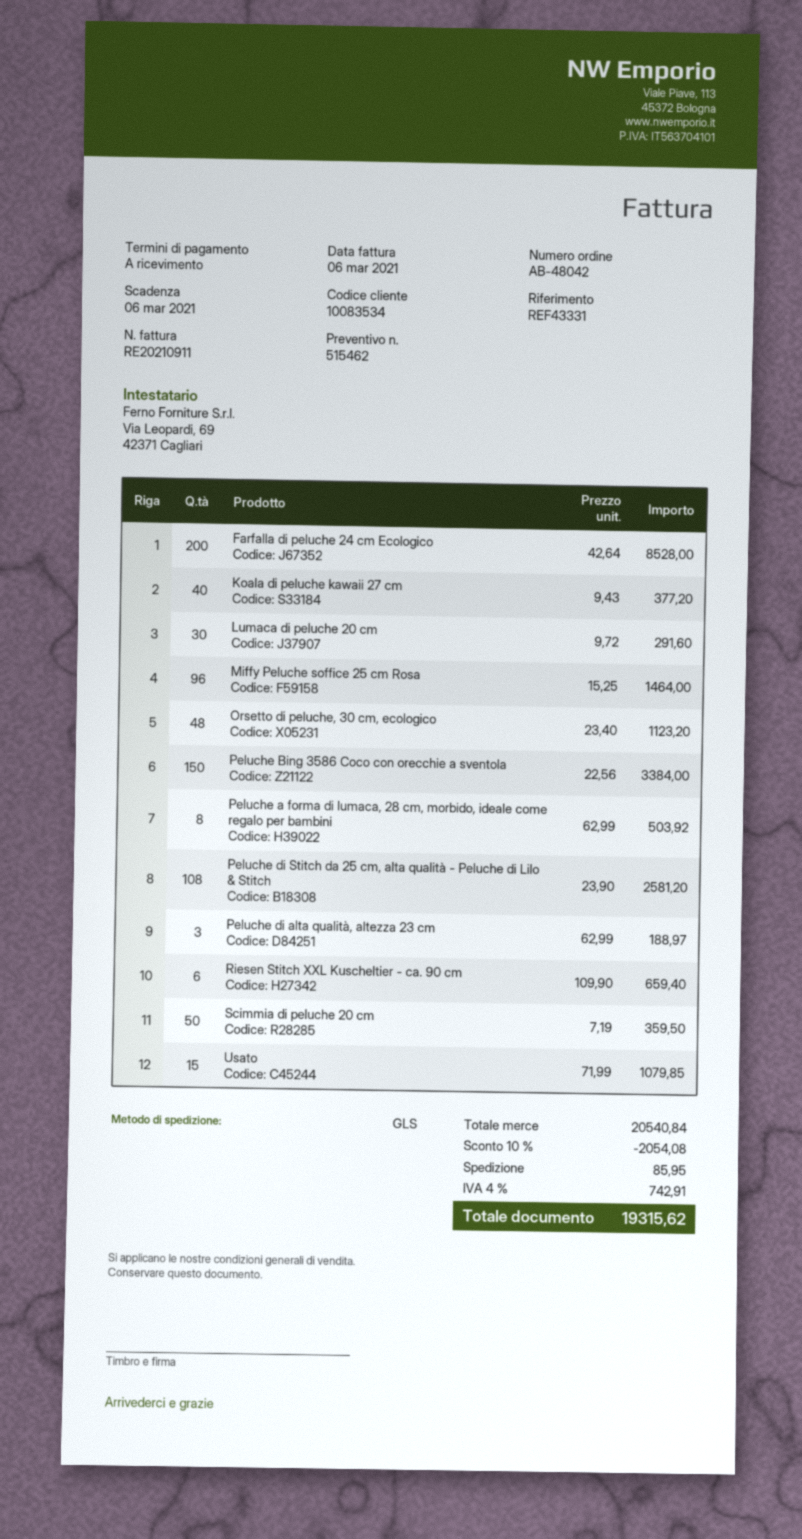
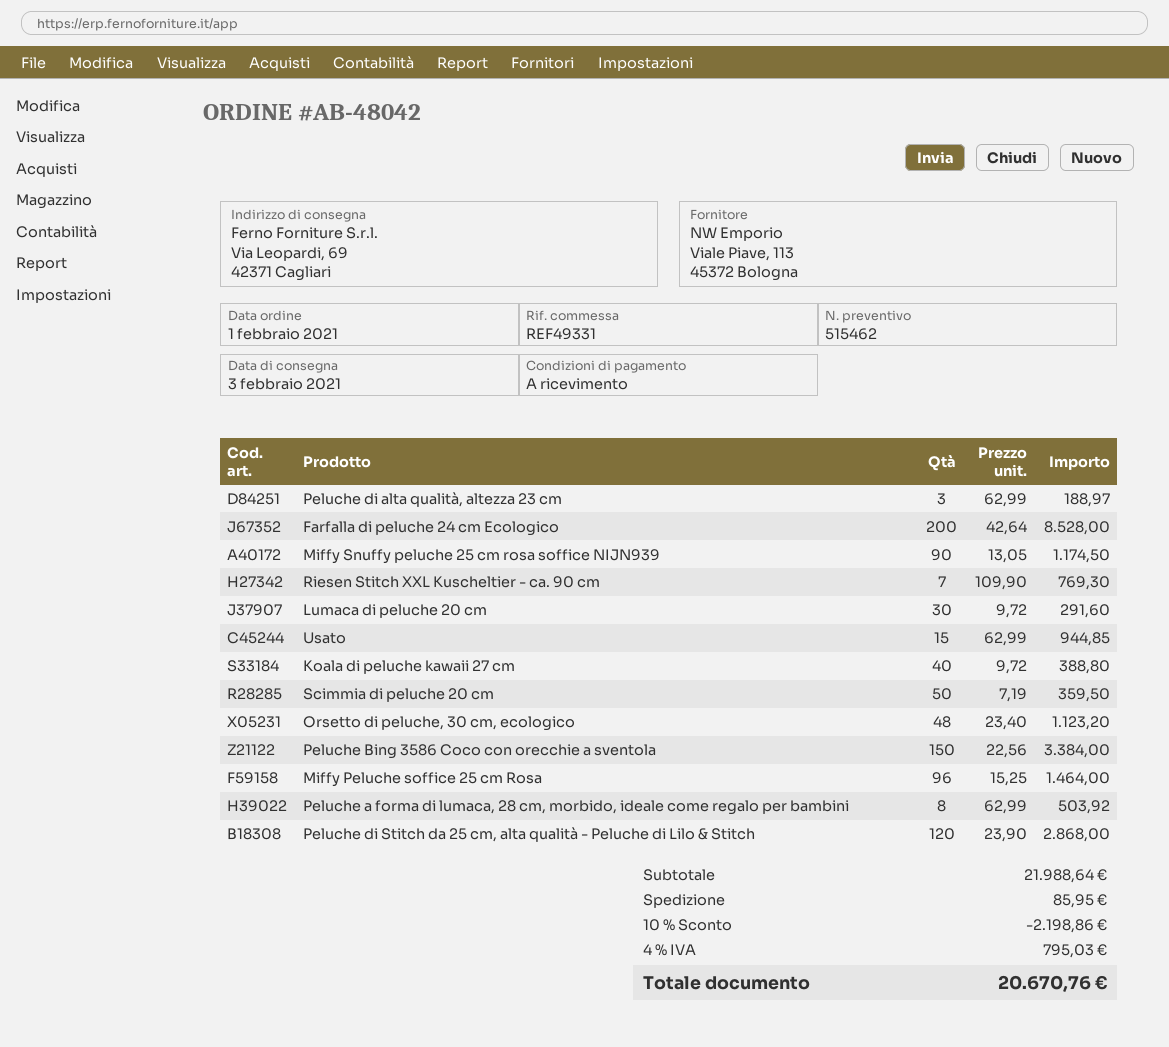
reference: REF43331 -> REF49331
Koala di peluche kawaii 27 cm: 40 x 9.43 = 377.20 -> 40 x 9.72 = 388.80
Peluche di Stitch da 25 cm, alta qualità - Peluche di Lilo & Stitch: 108 x 23.90 = 2581.20 -> 120 x 23.90 = 2868.00
Riesen Stitch XXL Kuscheltier - ca. 90 cm: 6 x 109.90 = 659.40 -> 7 x 109.90 = 769.30
Usato: 15 x 71.99 = 1079.85 -> 15 x 62.99 = 944.85
Miffy Snuffy peluche 25 cm rosa soffice NIJN939: none -> 90 x 13.05 = 1174.50
subtotal: 20540.84 -> 21988.64
discount: 10% = 2054.08 -> 10% = 2198.86
tax: 4% = 742.91 -> 4% = 795.03
total: 19315.62 -> 20670.76

